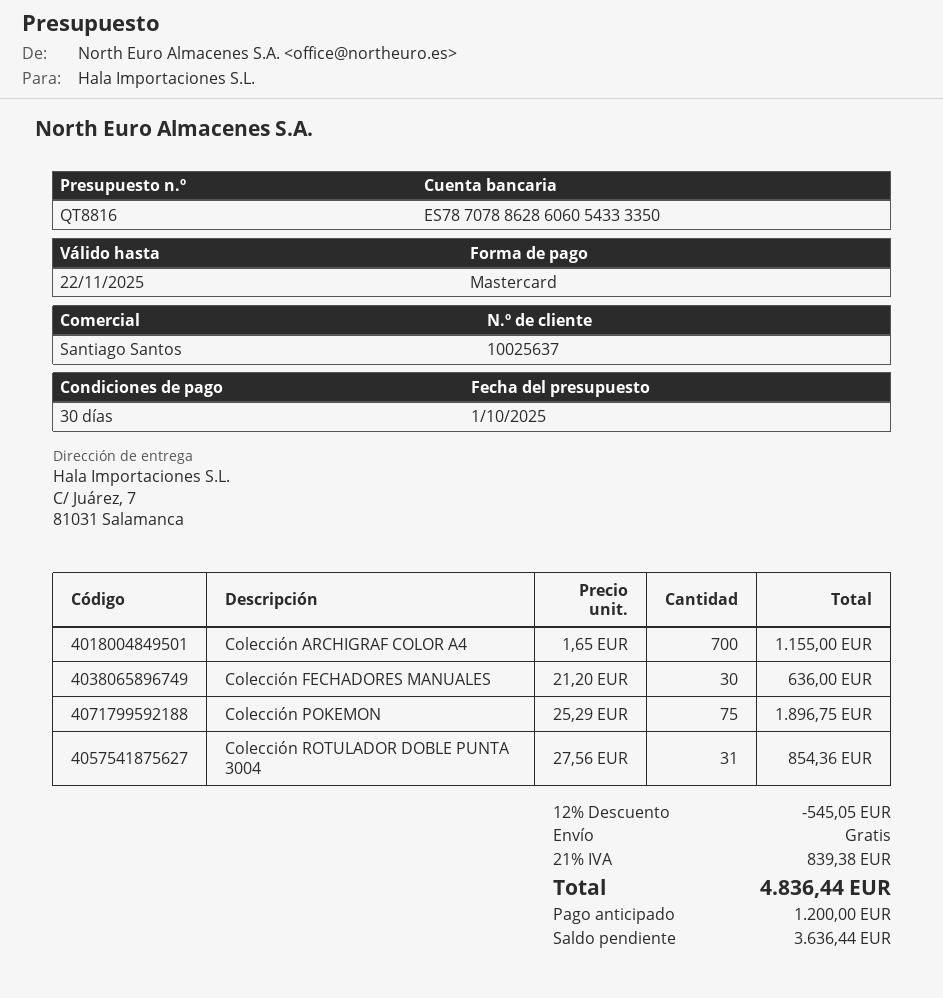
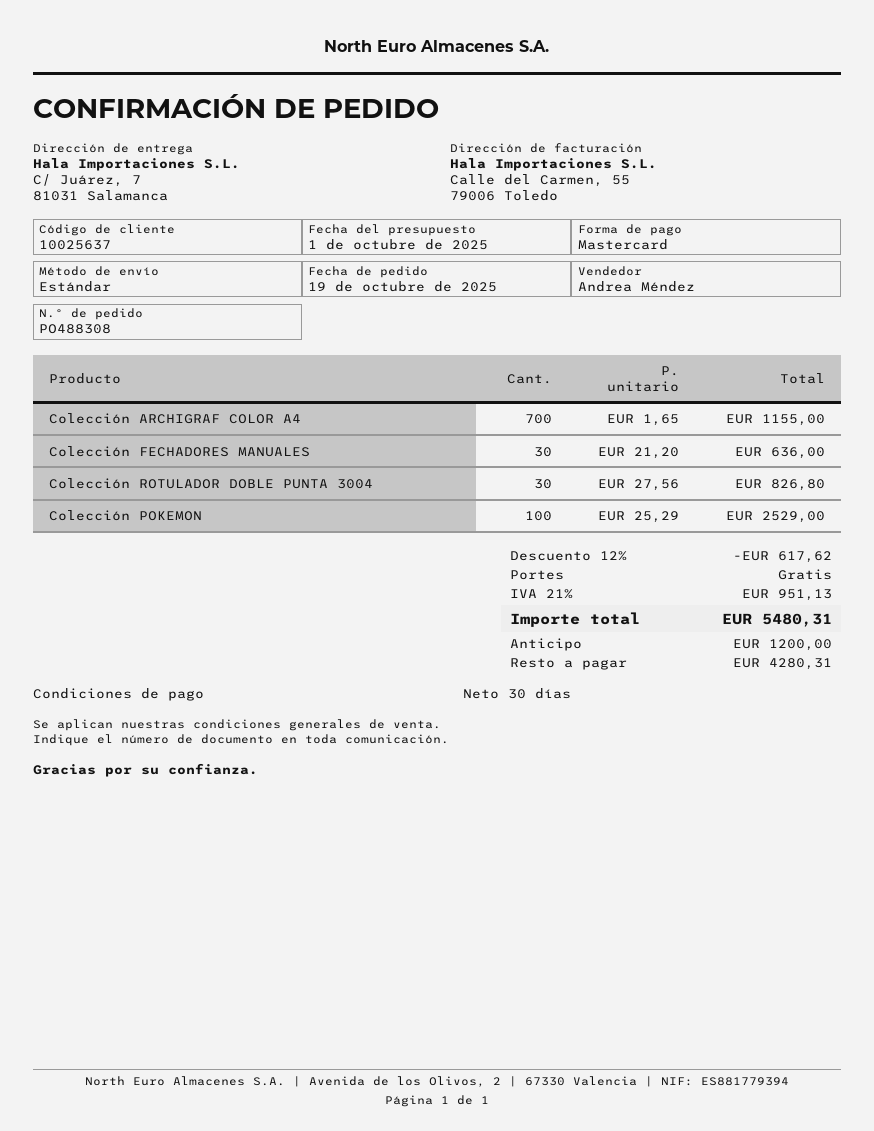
sales rep: Santiago Santos -> Andrea Méndez
Colección POKEMON: 75 x 25.29 = 1896.75 -> 100 x 25.29 = 2529.00
Colección ROTULADOR DOBLE PUNTA 3004: 31 x 27.56 = 854.36 -> 30 x 27.56 = 826.80
discount: 12% = 545.05 -> 12% = 617.62
tax: 21% = 839.38 -> 21% = 951.13
total: 4836.44 -> 5480.31
balance: 3636.44 -> 4280.31

